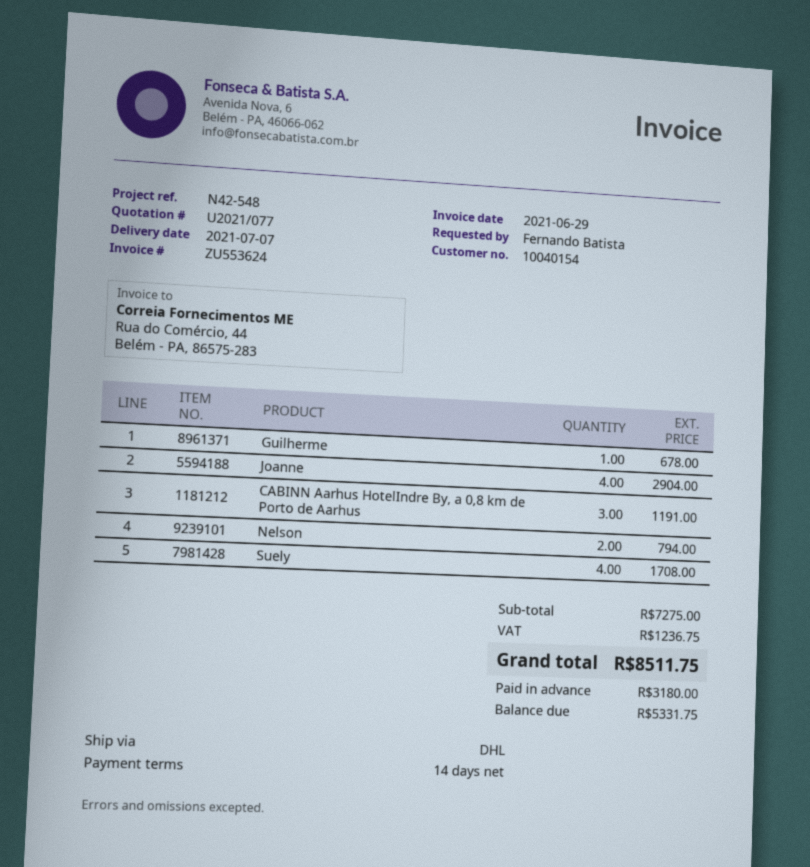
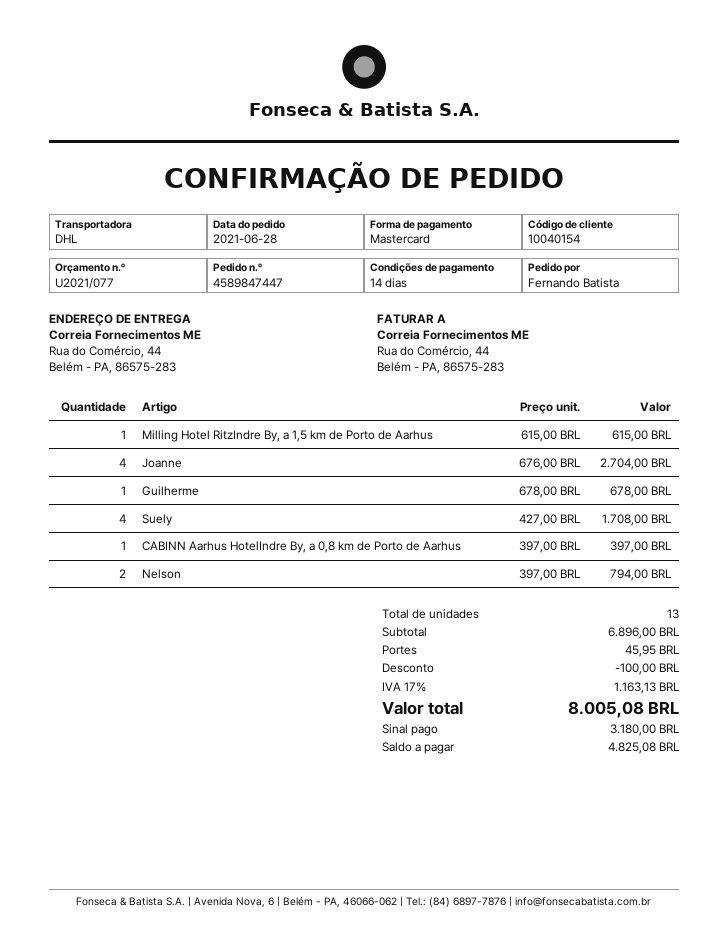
Joanne: 4 for 2904.00 -> 4 for 2704.00
CABINN Aarhus HotelIndre By, a 0,8 km de Porto de Aarhus: 3 for 1191.00 -> 1 for 397.00
Milling Hotel RitzIndre By, a 1,5 km de Porto de Aarhus: none -> 1 for 615.00
subtotal: 7275.00 -> 6896.00
discount: none -> 100.00
shipping: none -> 45.95
tax: 1236.75 -> 1163.13
total: 8511.75 -> 8005.08
balance: 5331.75 -> 4825.08

